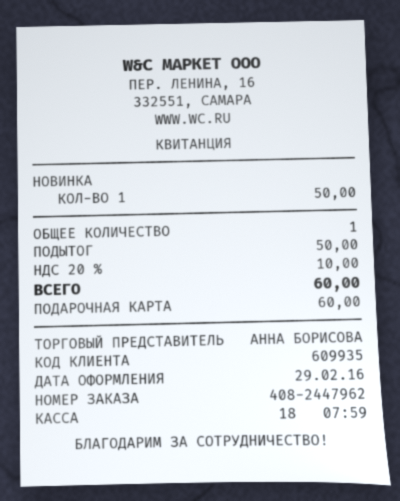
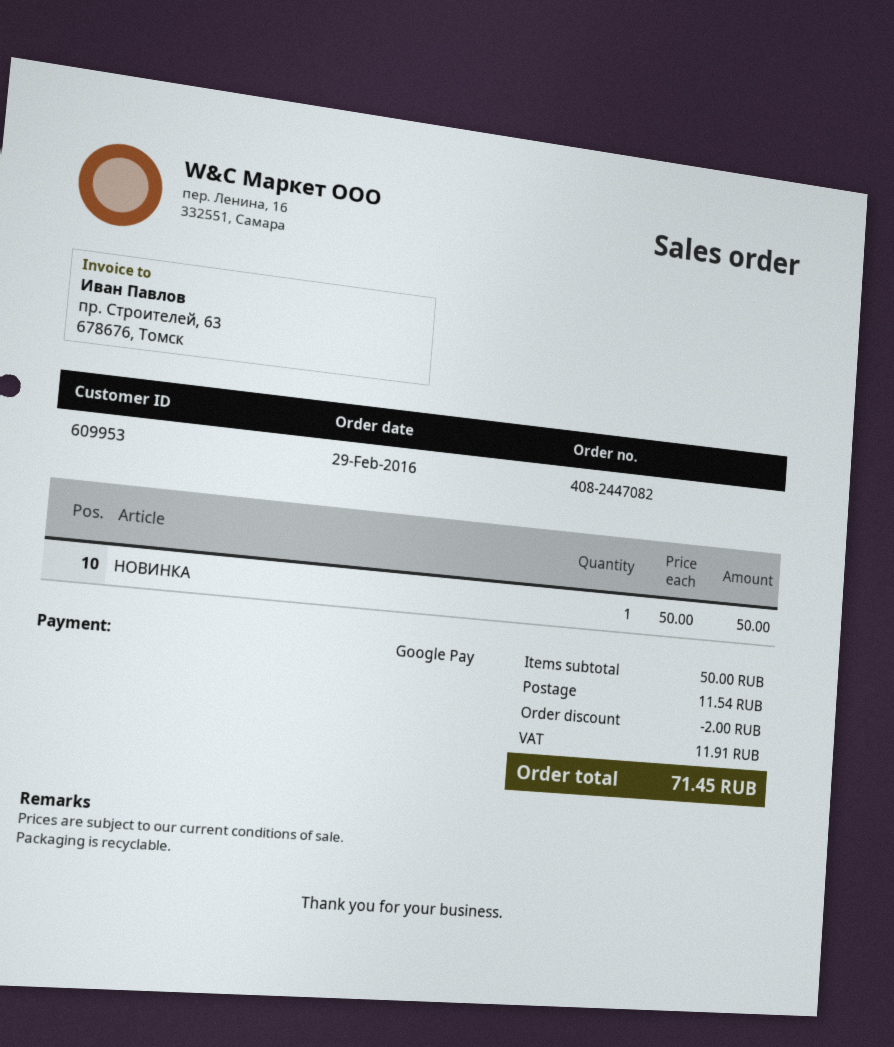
order number: 408-2447962 -> 408-2447082
customer number: 609935 -> 609953
payment method: gift card -> Google Pay
discount: none -> 2.00
shipping: none -> 11.54
tax: 10.00 -> 11.91
total: 60.00 -> 71.45

